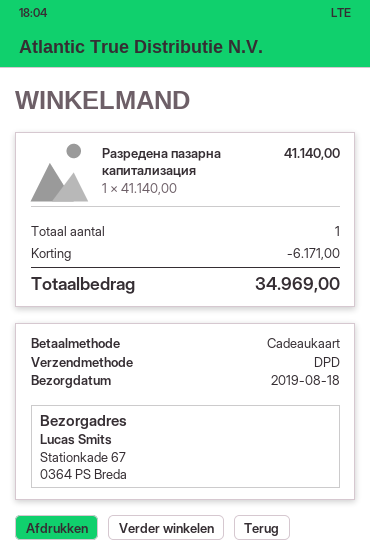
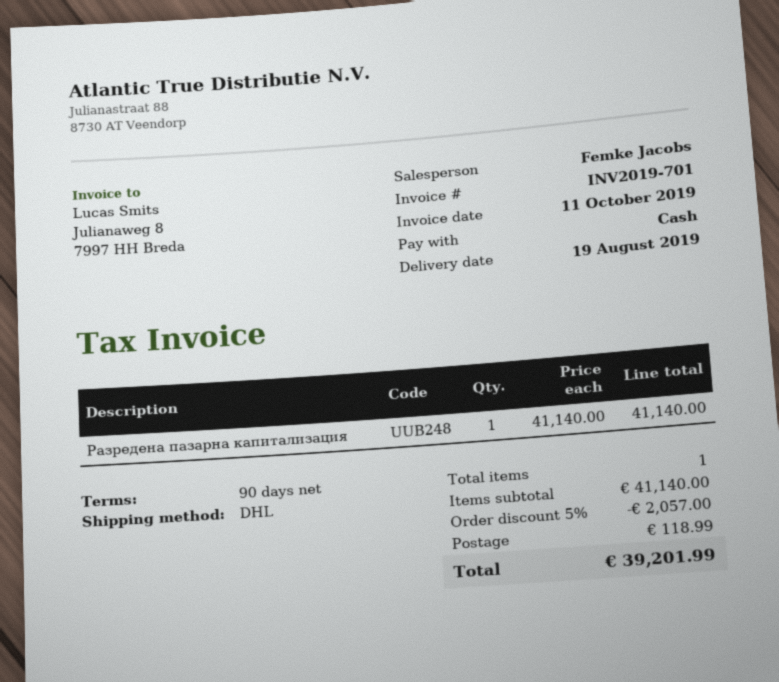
delivery date: 2019-08-18 -> 2019-08-19
payment method: gift card -> cash
shipping method: DPD -> DHL
discount: 6171.00 -> 2057.00
shipping: none -> 118.99
total: 34969.00 -> 39201.99

